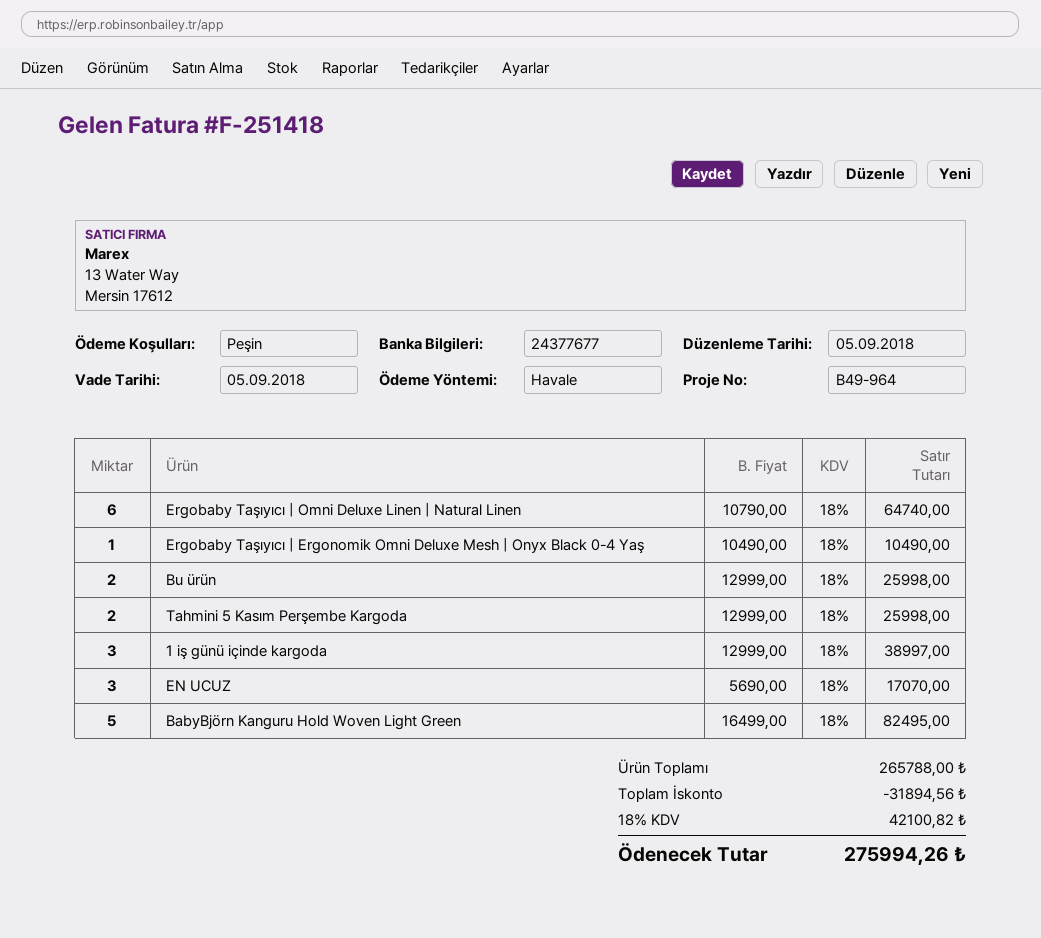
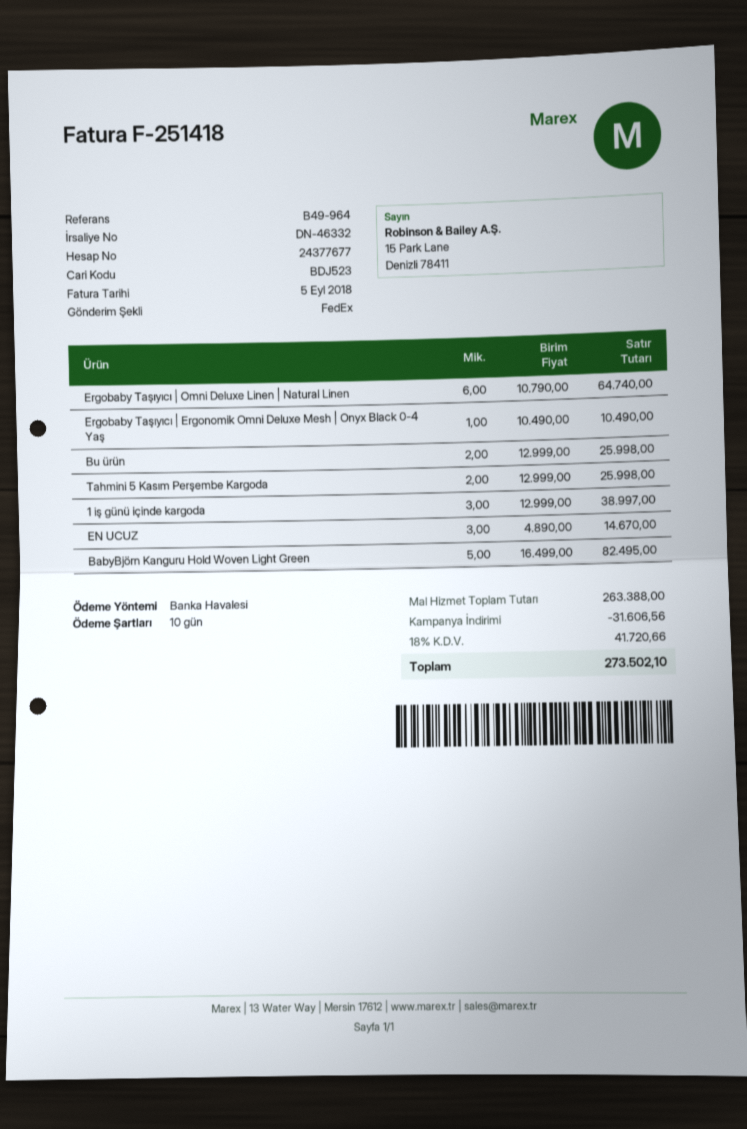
payment terms: on receipt -> 10 days
EN UCUZ: 3 x 5690.00 = 17070.00 -> 3 x 4890.00 = 14670.00
subtotal: 265788.00 -> 263388.00
discount: 31894.56 -> 31606.56
tax: 18% = 42100.82 -> 18% = 41720.66
total: 275994.26 -> 273502.10

